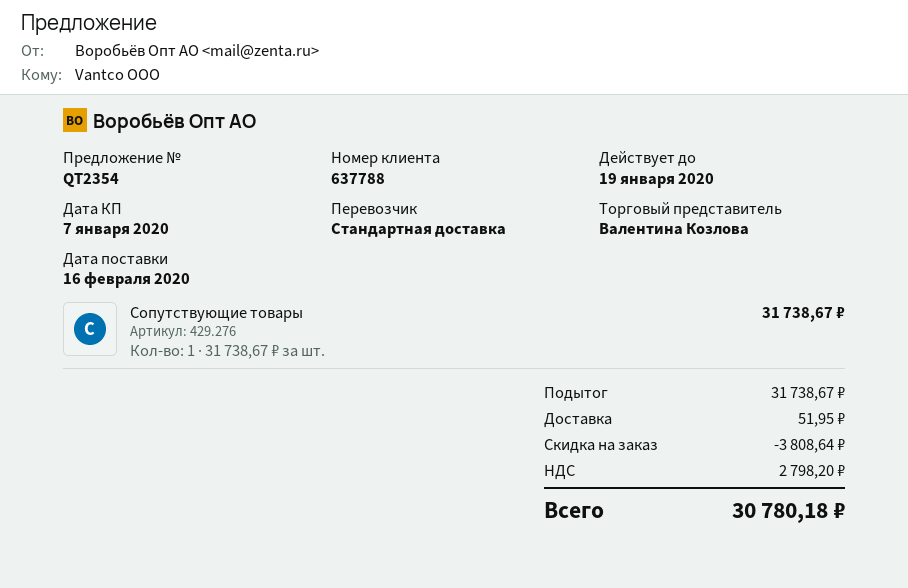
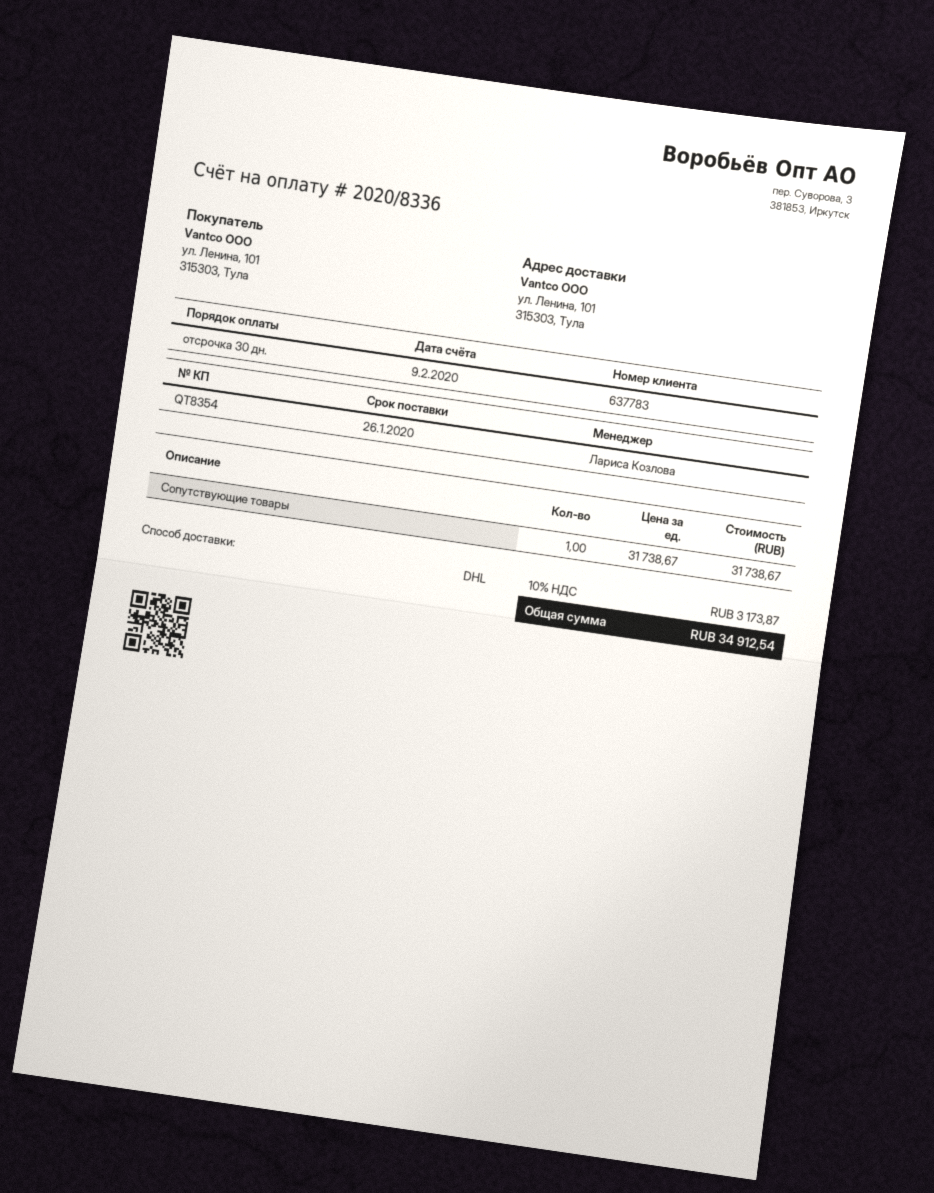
quote number: QT2354 -> QT8354
delivery date: 2020-02-16 -> 2020-01-26
customer number: 637788 -> 637783
sales rep: Валентина Козлова -> Лариса Козлова
shipping method: standard -> DHL
discount: 3808.64 -> none
shipping: 51.95 -> none
tax: 2798.20 -> 3173.87
total: 30780.18 -> 34912.54

